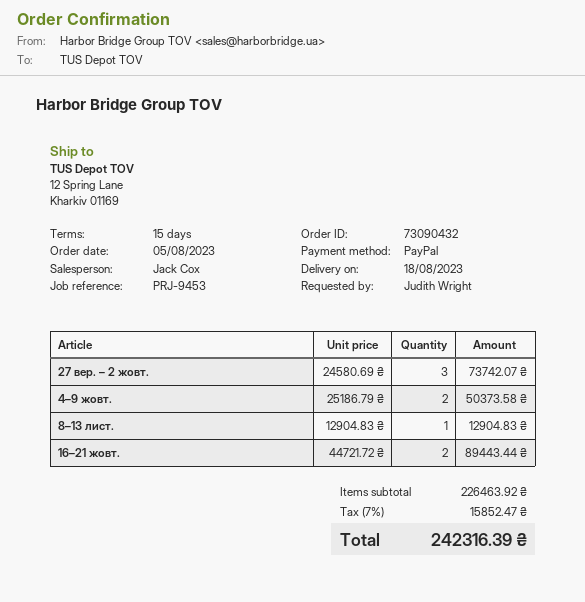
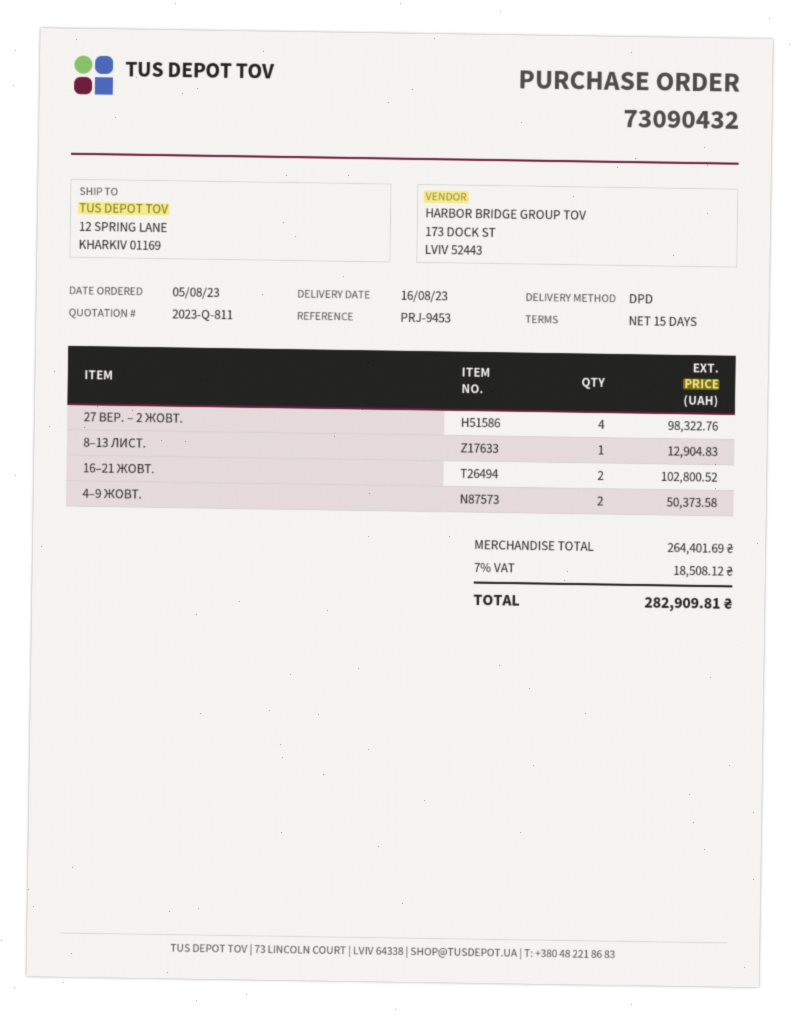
delivery date: 2023-08-18 -> 2023-08-16
27 вер. – 2 жовт.: 3 for 73742.07 -> 4 for 98322.76
16–21 жовт.: 2 for 89443.44 -> 2 for 102800.52
subtotal: 226463.92 -> 264401.69
tax: 7% = 15852.47 -> 7% = 18508.12
total: 242316.39 -> 282909.81

